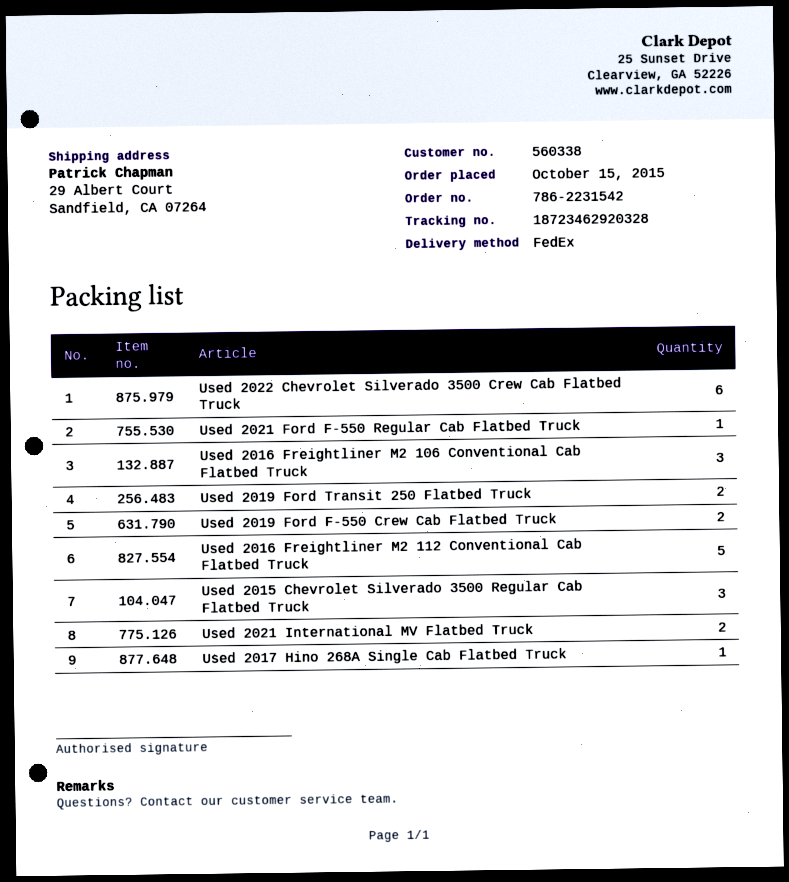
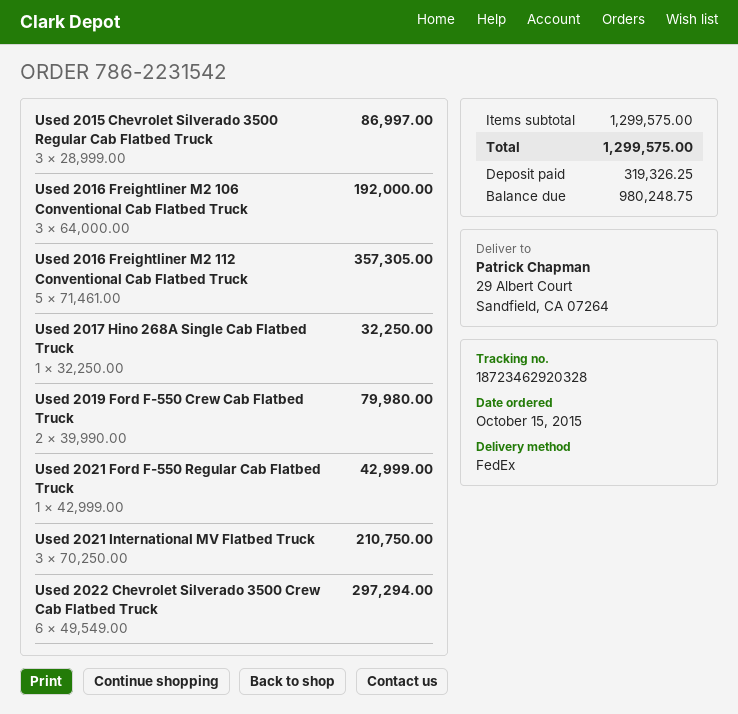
Used 2019 Ford Transit 250 Flatbed Truck: 2 -> none
Used 2021 International MV Flatbed Truck: 2 -> 3

